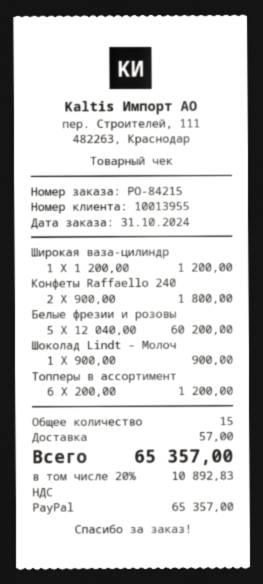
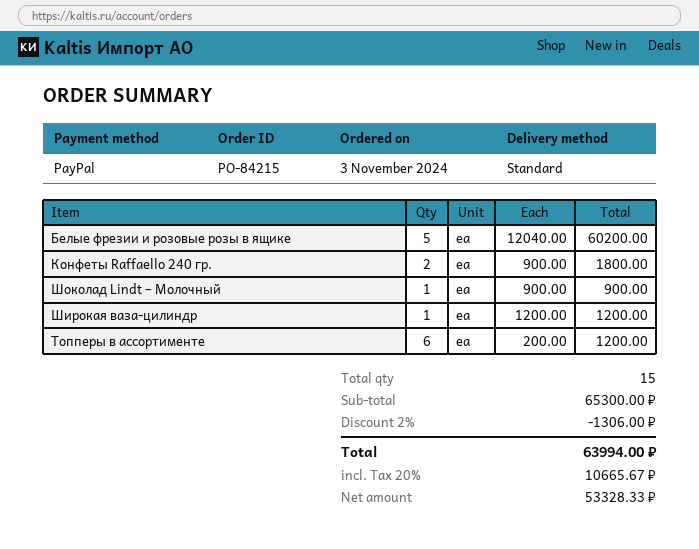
order date: 2024-10-31 -> 2024-11-03
discount: none -> 2% = 1306.00
shipping: 57.00 -> none
tax: 20% = 10892.83 -> 20% = 10665.67
total: 65357.00 -> 63994.00

